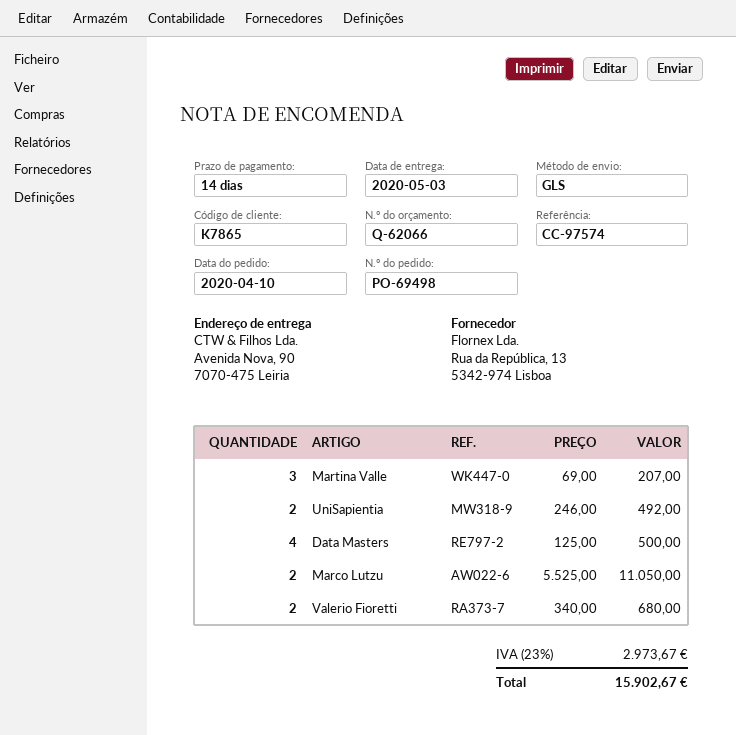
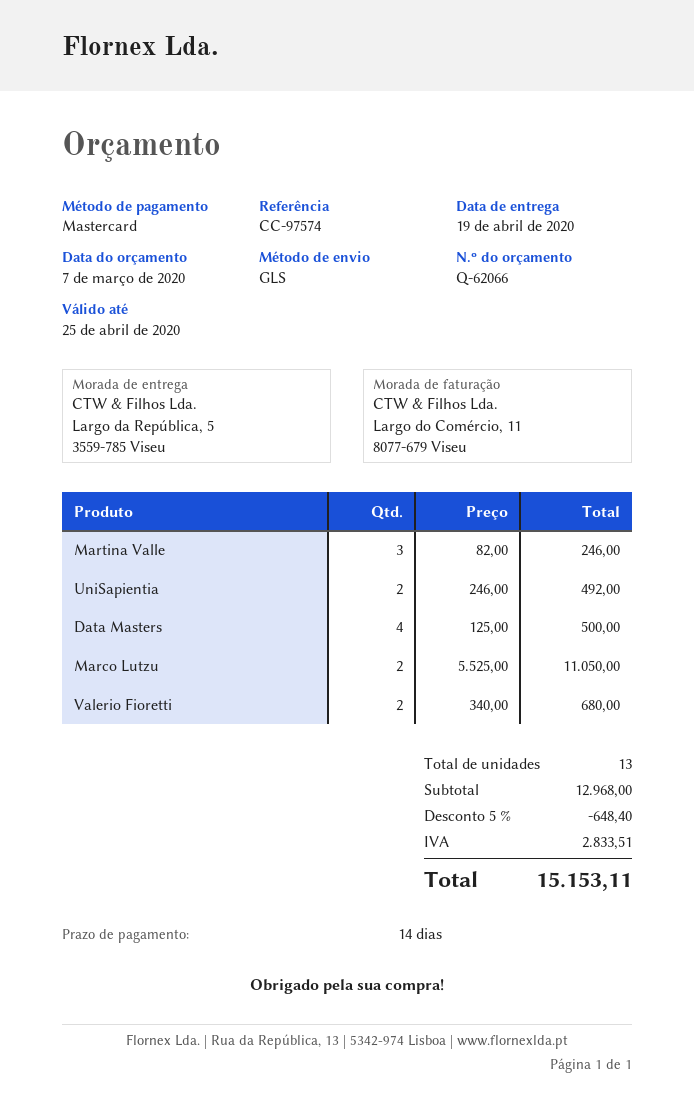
delivery date: 2020-05-03 -> 2020-04-19
ship to: Avenida Nova, 90, 7070-475 Leiria -> Largo da República, 5, 3559-785 Viseu
Martina Valle: 3 x 69.00 = 207.00 -> 3 x 82.00 = 246.00
discount: none -> 5% = 648.40
tax: 2973.67 -> 2833.51
total: 15902.67 -> 15153.11

